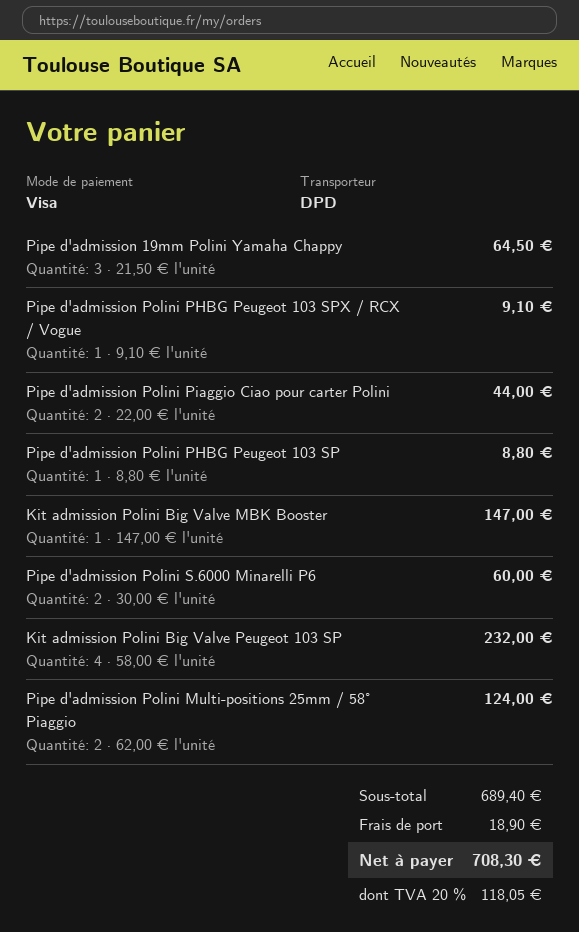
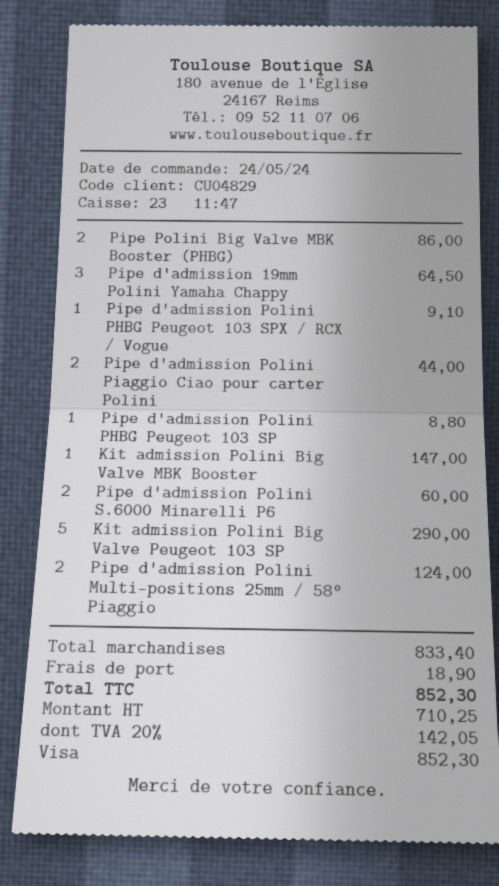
Kit admission Polini Big Valve Peugeot 103 SP: 4 for 232.00 -> 5 for 290.00
Pipe Polini Big Valve MBK Booster (PHBG): none -> 2 for 86.00
subtotal: 689.40 -> 833.40
tax: 20% = 118.05 -> 20% = 142.05
total: 708.30 -> 852.30

